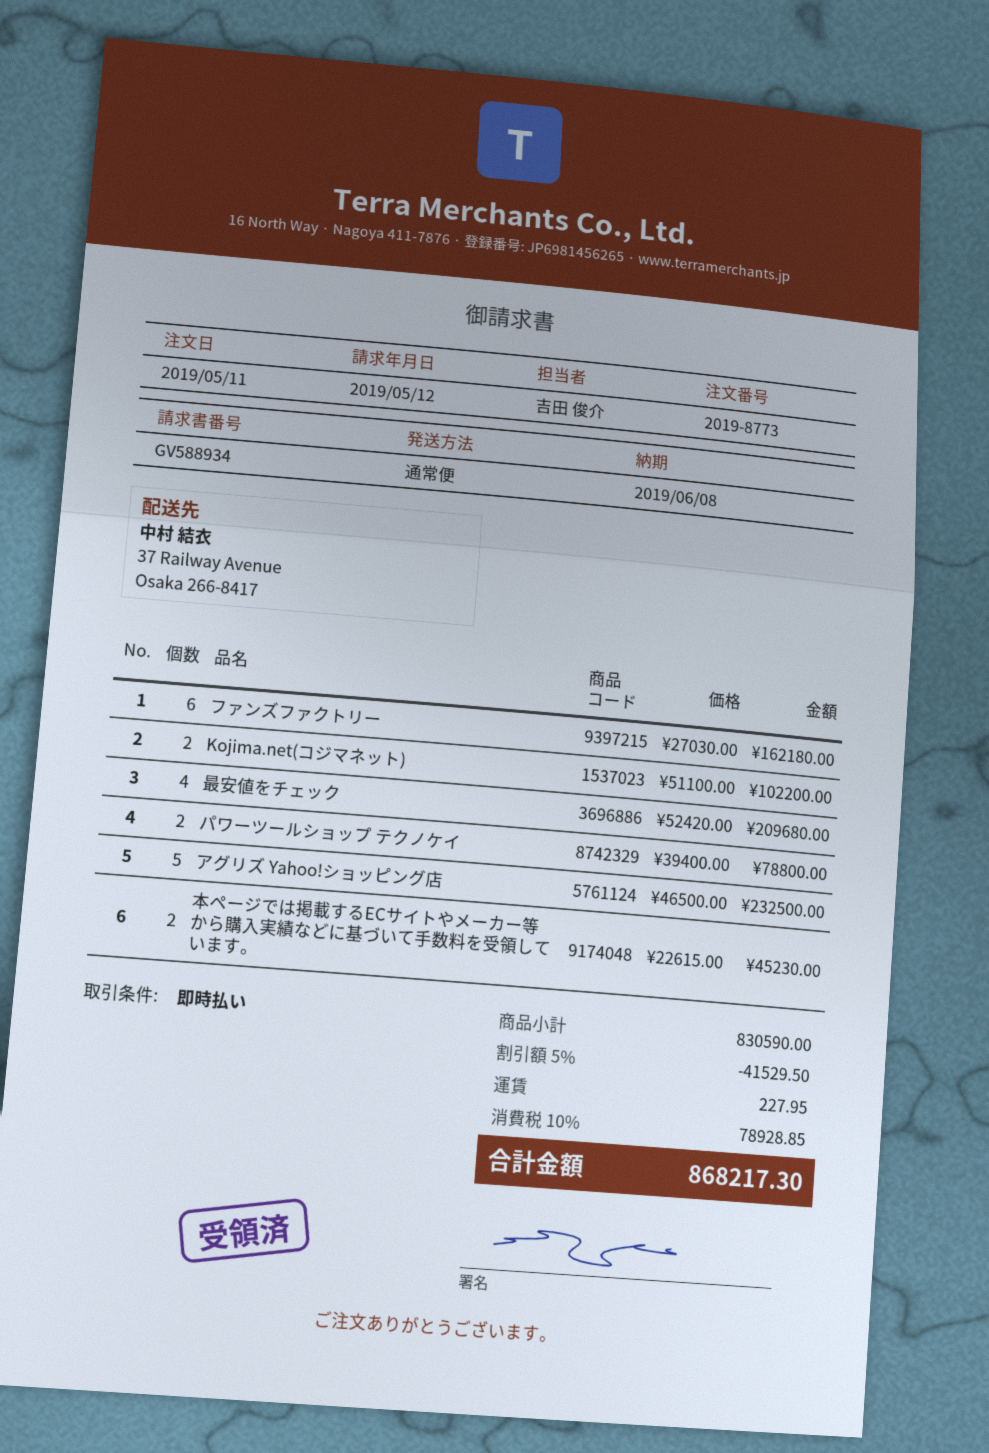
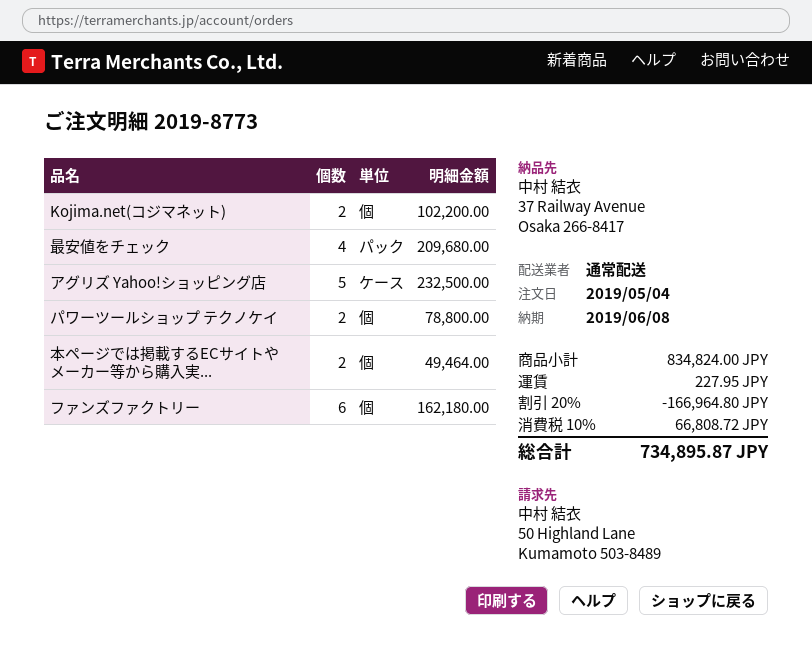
order date: 2019-05-11 -> 2019-05-04
本ページでは掲載するECサイトやメーカー等から購入実績などに基づいて手数料を受領しています。: 2 for 45230.00 -> 2 for 49464.00
subtotal: 830590.00 -> 834824.00
discount: 5% = 41529.50 -> 20% = 166964.80
tax: 10% = 78928.85 -> 10% = 66808.72
total: 868217.30 -> 734895.87

